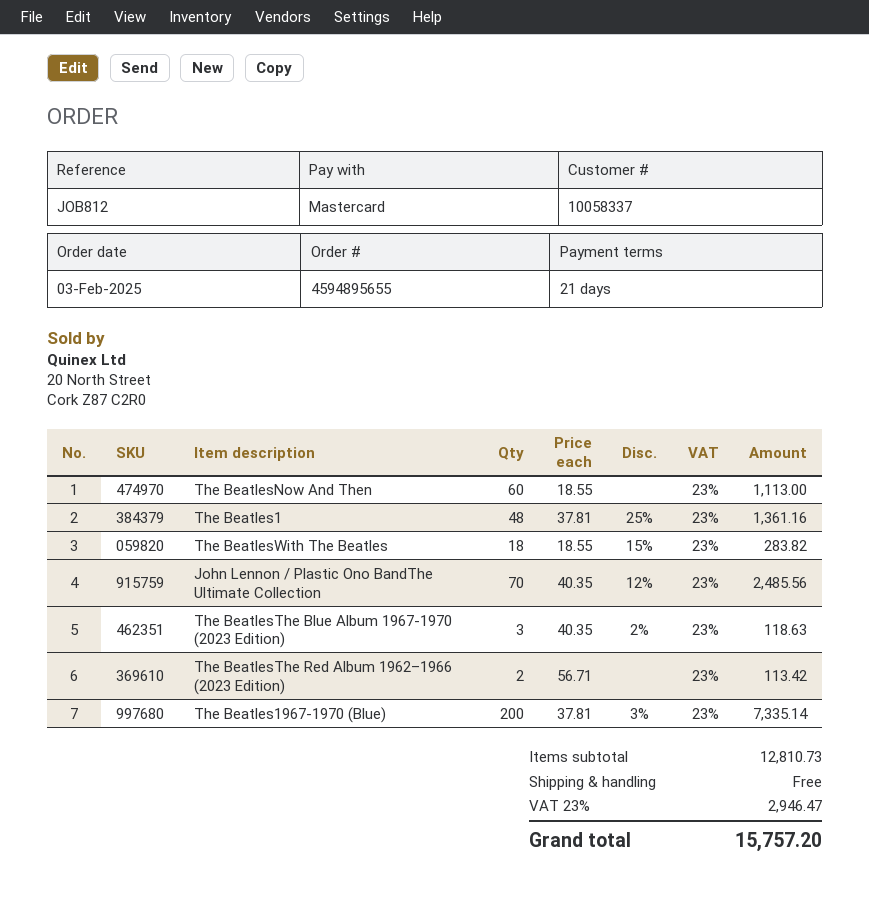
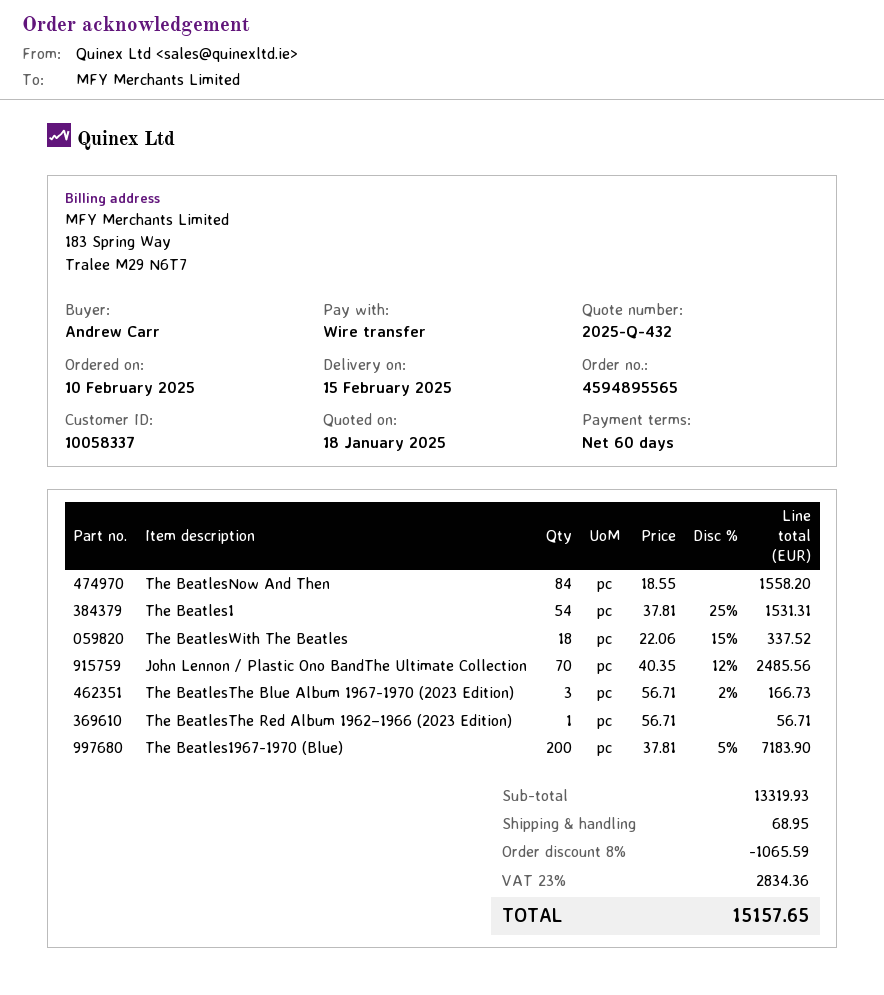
order number: 4594895655 -> 4594895565
order date: 2025-02-03 -> 2025-02-10
payment terms: 21 days -> 60 days
payment method: Mastercard -> bank transfer
The BeatlesNow And Then: 60 x 18.55 = 1113.00 -> 84 x 18.55 = 1558.20
The Beatles1: 48 x 37.81 - 25% = 1361.16 -> 54 x 37.81 - 25% = 1531.31
The BeatlesWith The Beatles: 18 x 18.55 - 15% = 283.82 -> 18 x 22.06 - 15% = 337.52
The BeatlesThe Blue Album 1967-1970 (2023 Edition): 3 x 40.35 - 2% = 118.63 -> 3 x 56.71 - 2% = 166.73
The BeatlesThe Red Album 1962–1966 (2023 Edition): 2 x 56.71 = 113.42 -> 1 x 56.71 = 56.71
The Beatles1967-1970 (Blue): 200 x 37.81 - 3% = 7335.14 -> 200 x 37.81 - 5% = 7183.90
subtotal: 12810.73 -> 13319.93
discount: none -> 8% = 1065.59
shipping: 0.00 -> 68.95
tax: 23% = 2946.47 -> 23% = 2834.36
total: 15757.20 -> 15157.65

